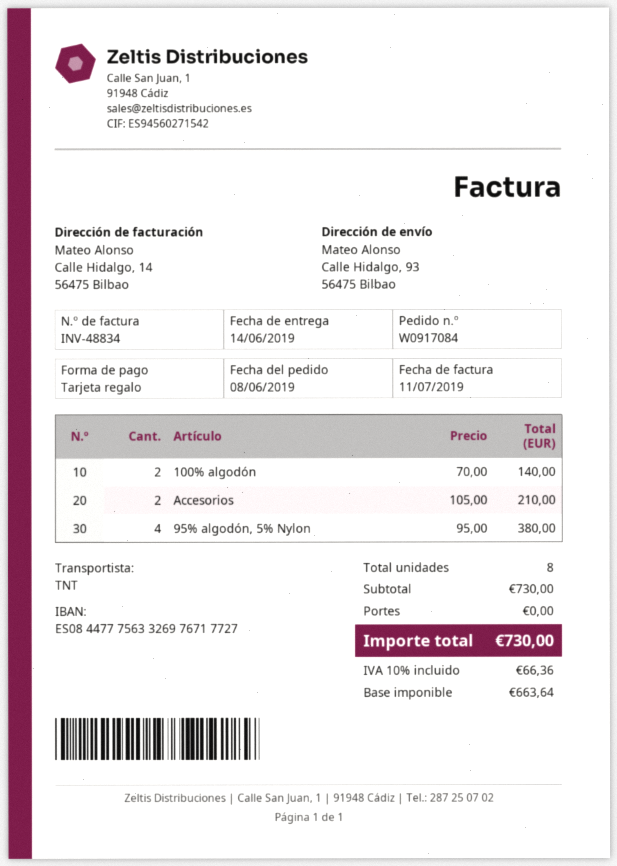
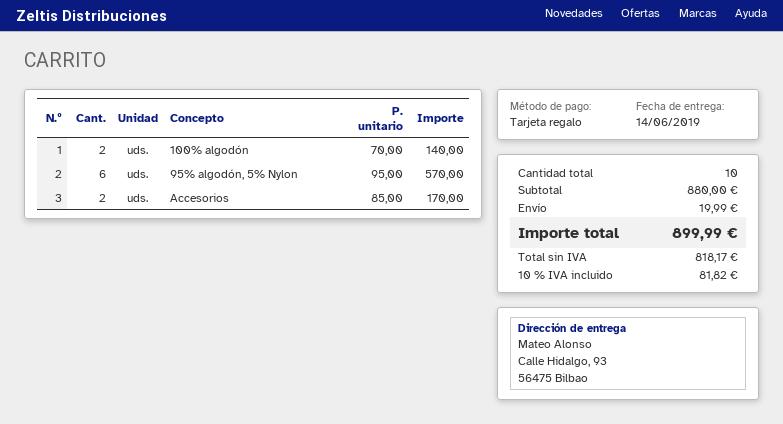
Accesorios: 2 x 105.00 = 210.00 -> 2 x 85.00 = 170.00
95% algodón, 5% Nylon: 4 x 95.00 = 380.00 -> 6 x 95.00 = 570.00
total quantity: 8 -> 10
subtotal: 730.00 -> 880.00
shipping: 0.00 -> 19.99
net: 663.64 -> 818.17
tax: 10% = 66.36 -> 10% = 81.82
total: 730.00 -> 899.99

